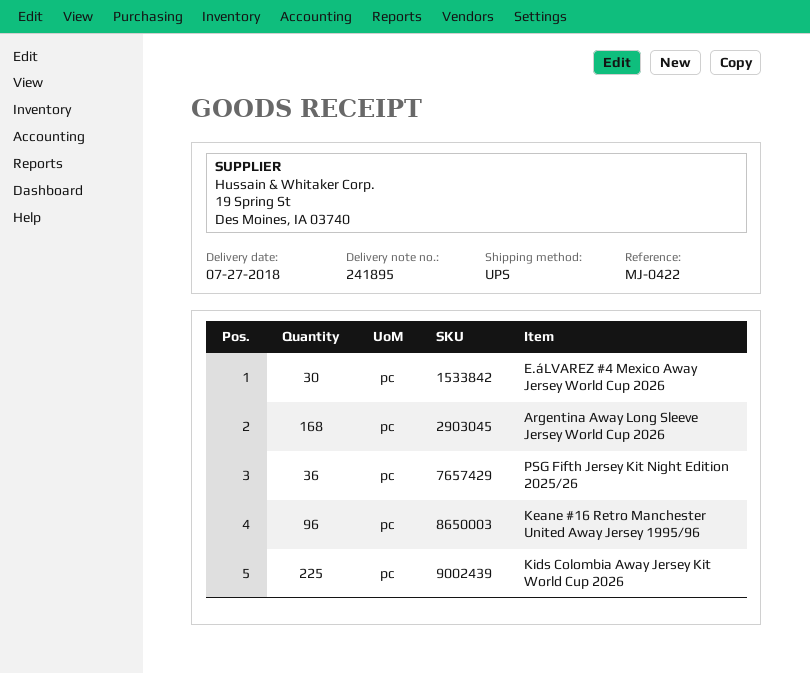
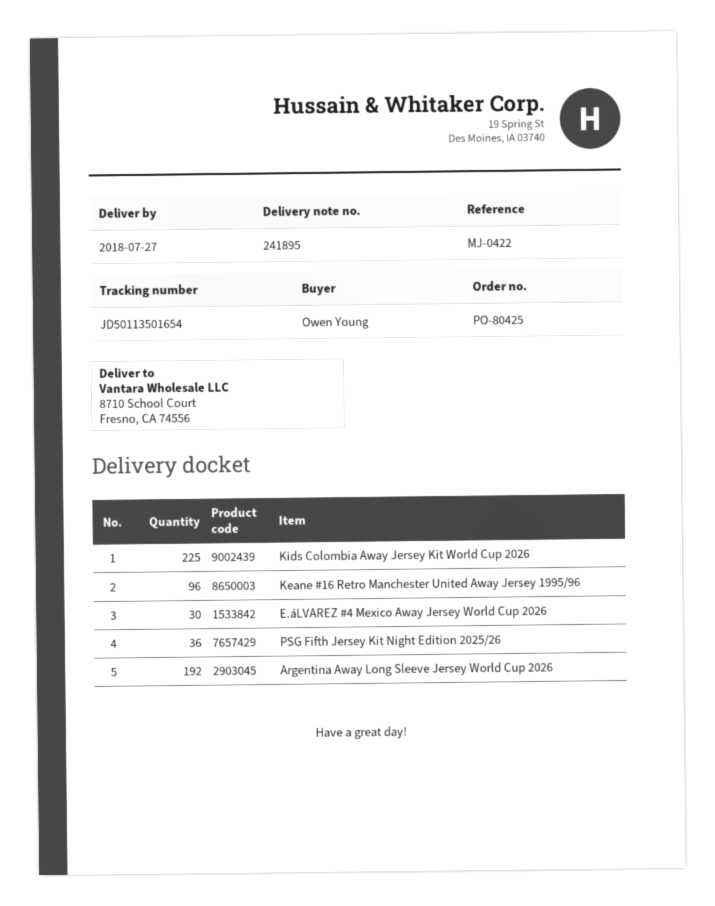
Argentina Away Long Sleeve Jersey World Cup 2026: 168 -> 192

